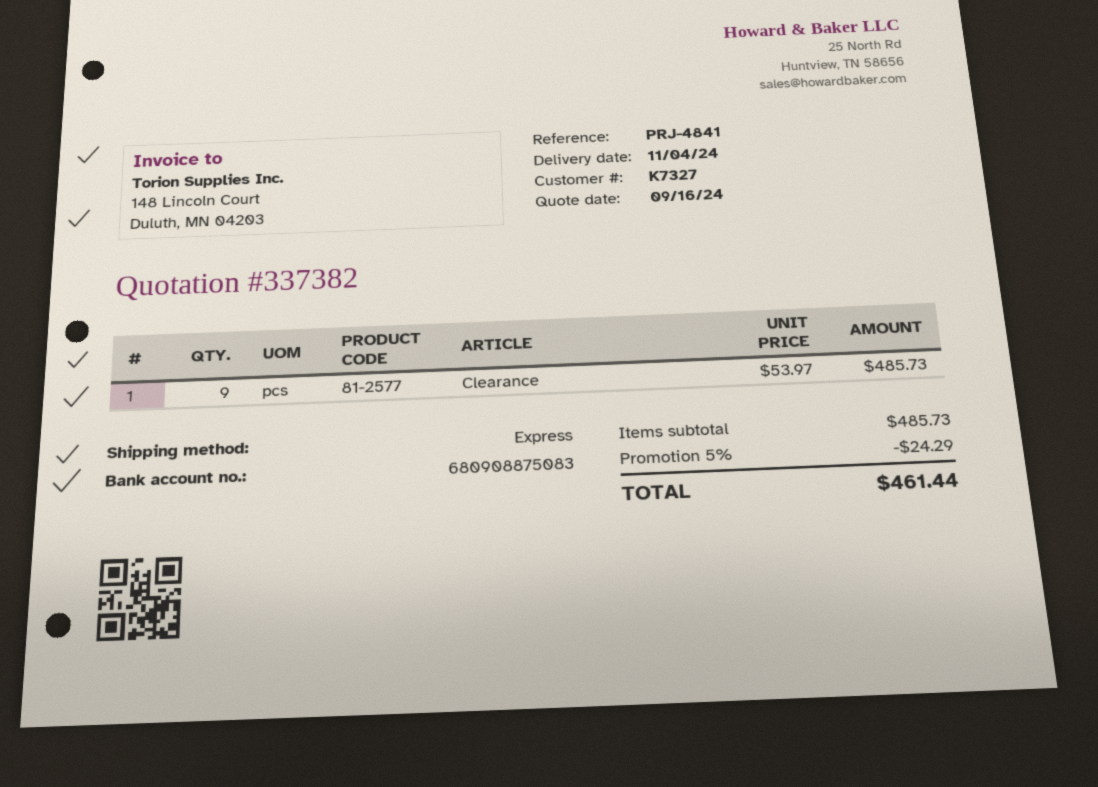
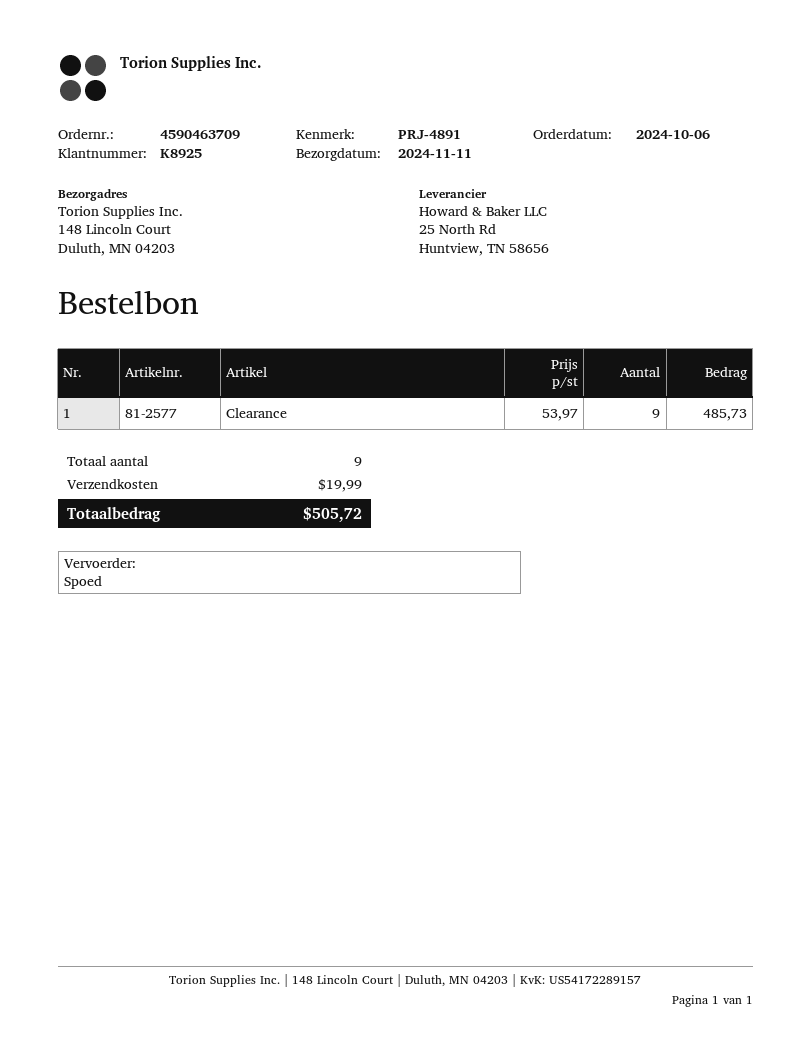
delivery date: 2024-11-04 -> 2024-11-11
customer number: K7327 -> K8925
reference: PRJ-4841 -> PRJ-4891
discount: 5% = 24.29 -> none
shipping: none -> 19.99
total: 461.44 -> 505.72

